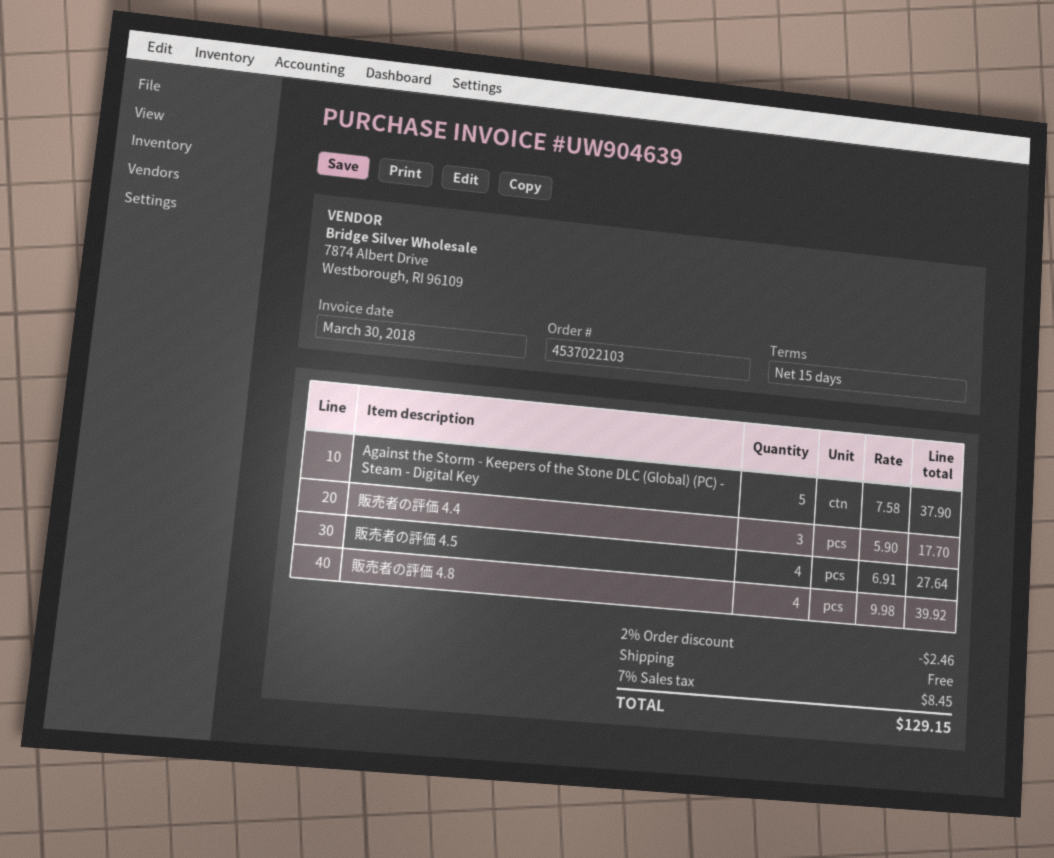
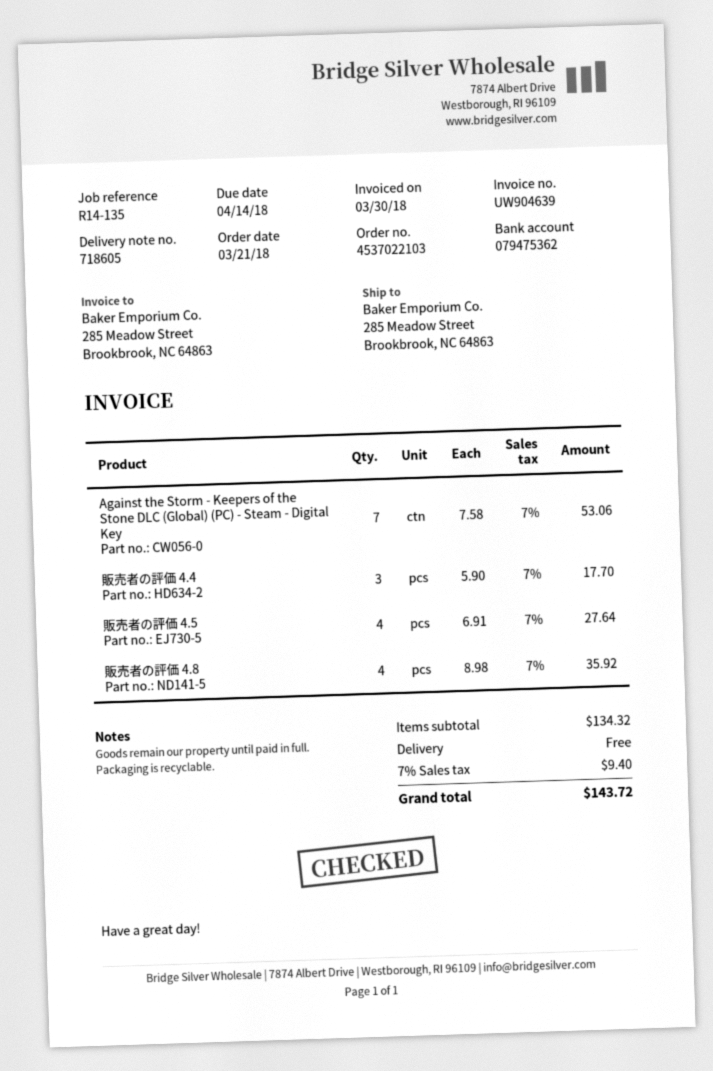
Against the Storm - Keepers of the Stone DLC (Global) (PC) - Steam - Digital Key: 5 x 7.58 = 37.90 -> 7 x 7.58 = 53.06
販売者の評価 4.8: 4 x 9.98 = 39.92 -> 4 x 8.98 = 35.92
discount: 2% = 2.46 -> none
tax: 7% = 8.45 -> 7% = 9.40
total: 129.15 -> 143.72

